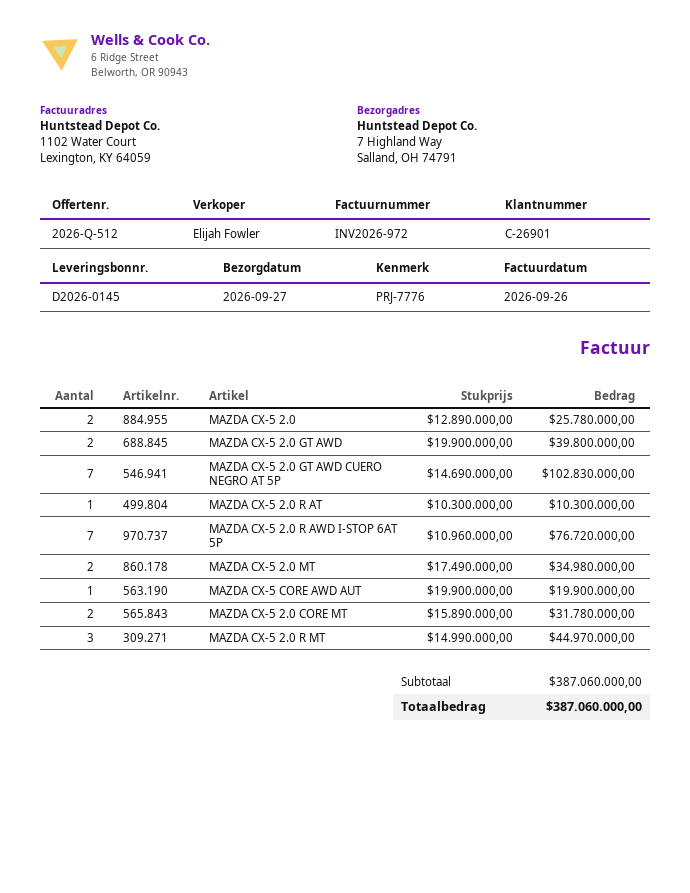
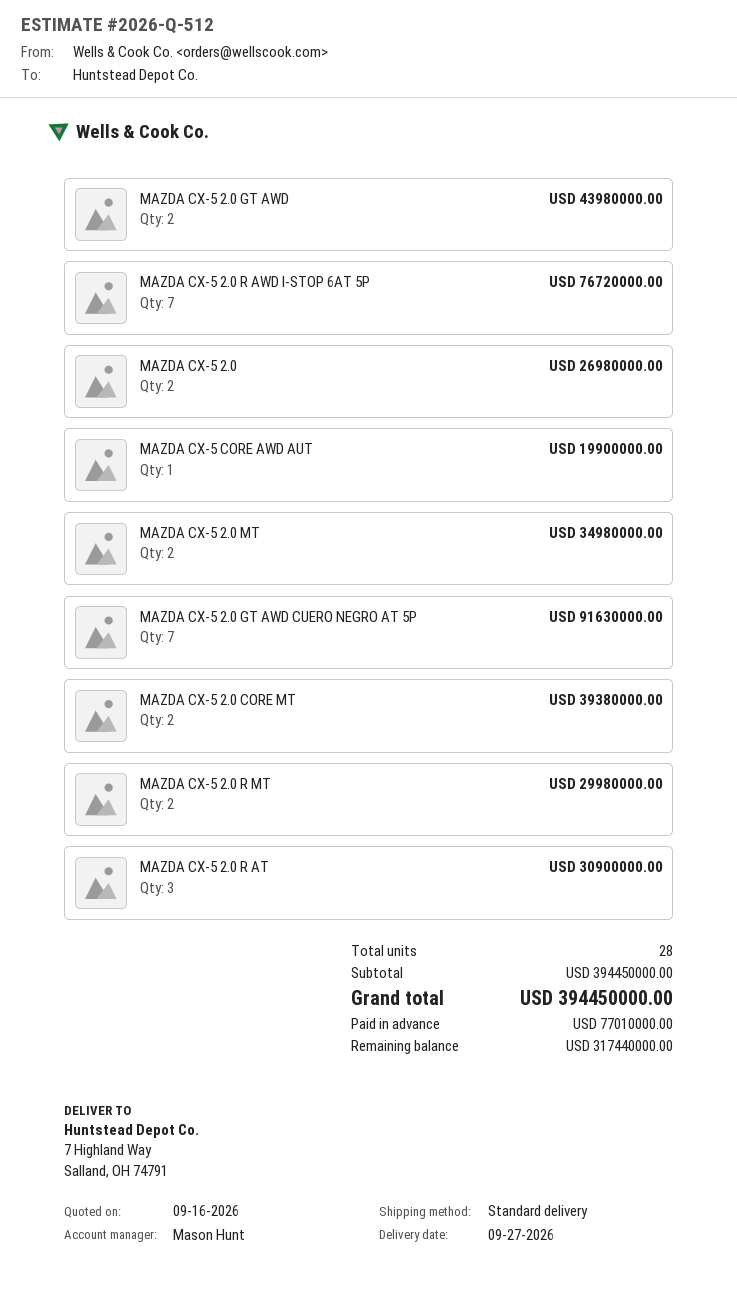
sales rep: Elijah Fowler -> Mason Hunt
MAZDA CX-5 2.0: 2 for 25780000.00 -> 2 for 26980000.00
MAZDA CX-5 2.0 GT AWD: 2 for 39800000.00 -> 2 for 43980000.00
MAZDA CX-5 2.0 GT AWD CUERO NEGRO AT 5P: 7 for 102830000.00 -> 7 for 91630000.00
MAZDA CX-5 2.0 R AT: 1 for 10300000.00 -> 3 for 30900000.00
MAZDA CX-5 2.0 CORE MT: 2 for 31780000.00 -> 2 for 39380000.00
MAZDA CX-5 2.0 R MT: 3 for 44970000.00 -> 2 for 29980000.00
subtotal: 387060000.00 -> 394450000.00
total: 387060000.00 -> 394450000.00

